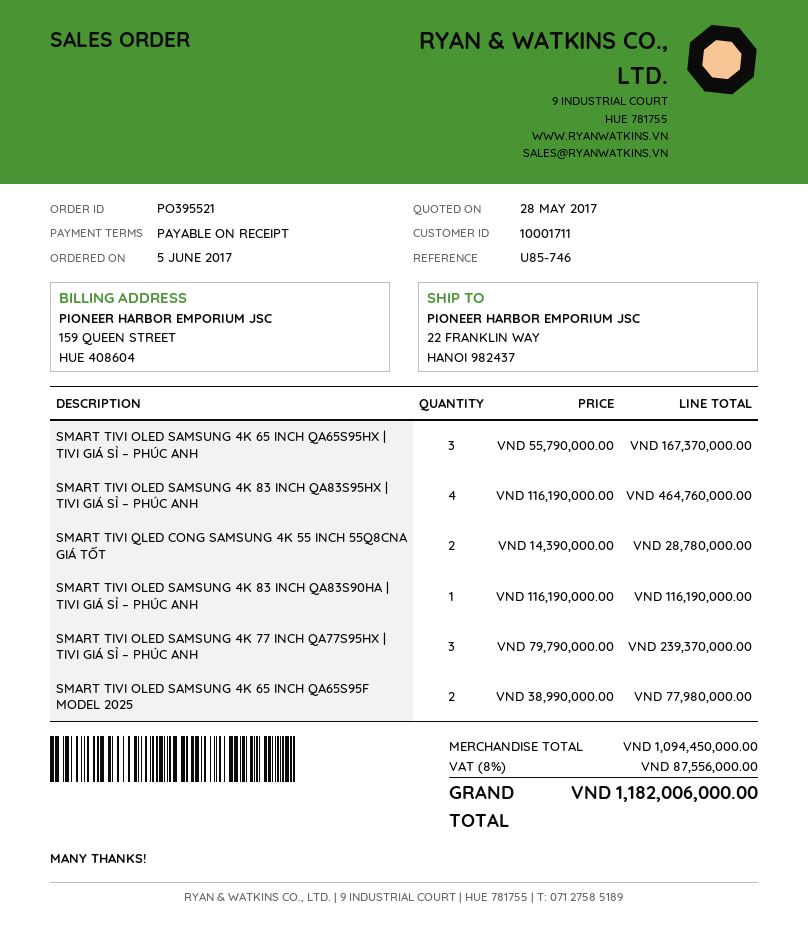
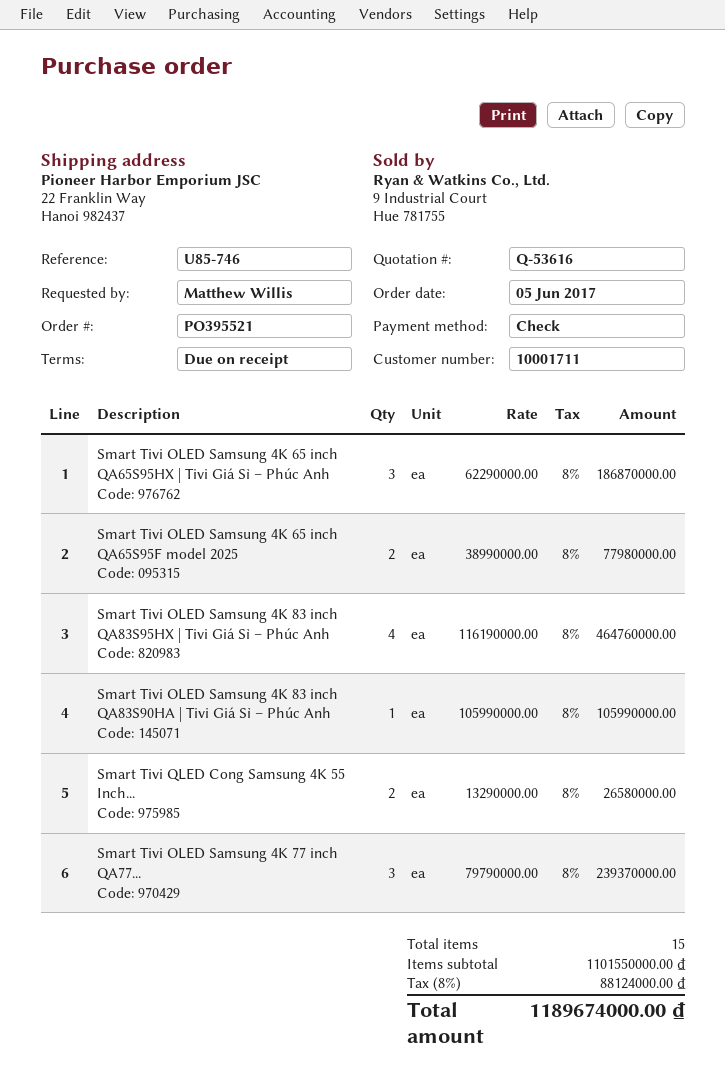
SMART TIVI OLED SAMSUNG 4K 65 INCH QA65S95HX | TIVI GIÁ SỈ – PHÚC ANH: 3 x 55790000.00 = 167370000.00 -> 3 x 62290000.00 = 186870000.00
SMART TIVI QLED CONG SAMSUNG 4K 55 INCH 55Q8CNA GIÁ TỐT: 2 x 14390000.00 = 28780000.00 -> 2 x 13290000.00 = 26580000.00
SMART TIVI OLED SAMSUNG 4K 83 INCH QA83S90HA | TIVI GIÁ SỈ – PHÚC ANH: 1 x 116190000.00 = 116190000.00 -> 1 x 105990000.00 = 105990000.00
subtotal: 1094450000.00 -> 1101550000.00
tax: 8% = 87556000.00 -> 8% = 88124000.00
total: 1182006000.00 -> 1189674000.00

